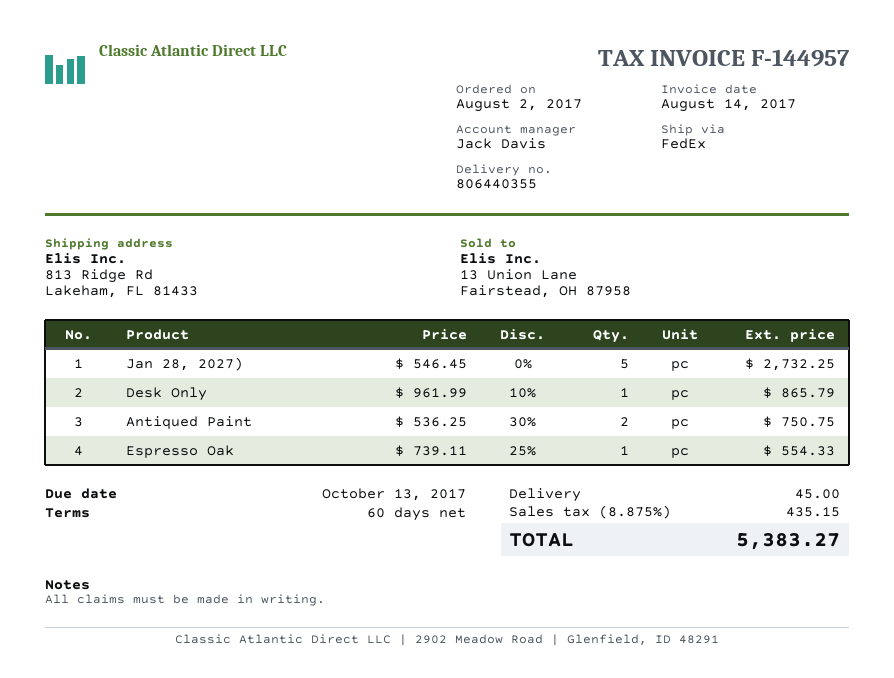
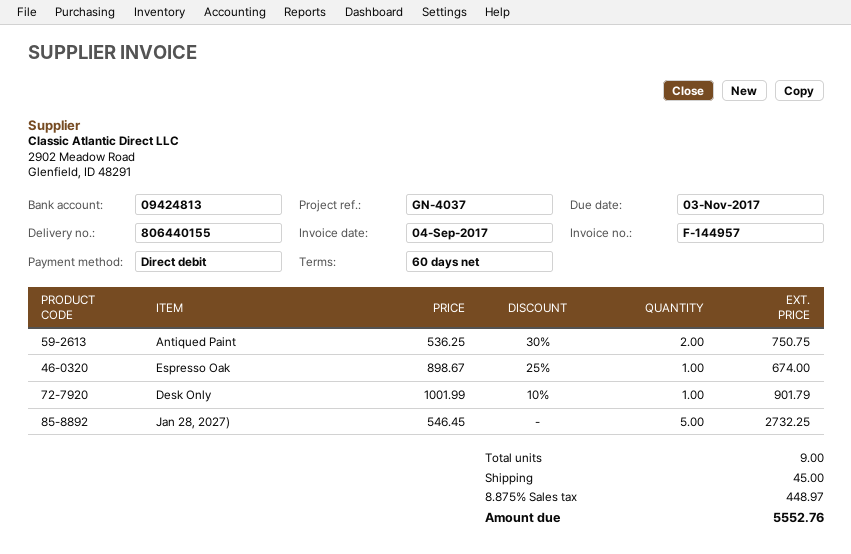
delivery note number: 806440355 -> 806440155
invoice date: 2017-08-14 -> 2017-09-04
due date: 2017-10-13 -> 2017-11-03
Desk Only: 1 x 961.99 - 10% = 865.79 -> 1 x 1001.99 - 10% = 901.79
Espresso Oak: 1 x 739.11 - 25% = 554.33 -> 1 x 898.67 - 25% = 674.00
tax: 8.875% = 435.15 -> 8.875% = 448.97
total: 5383.27 -> 5552.76

